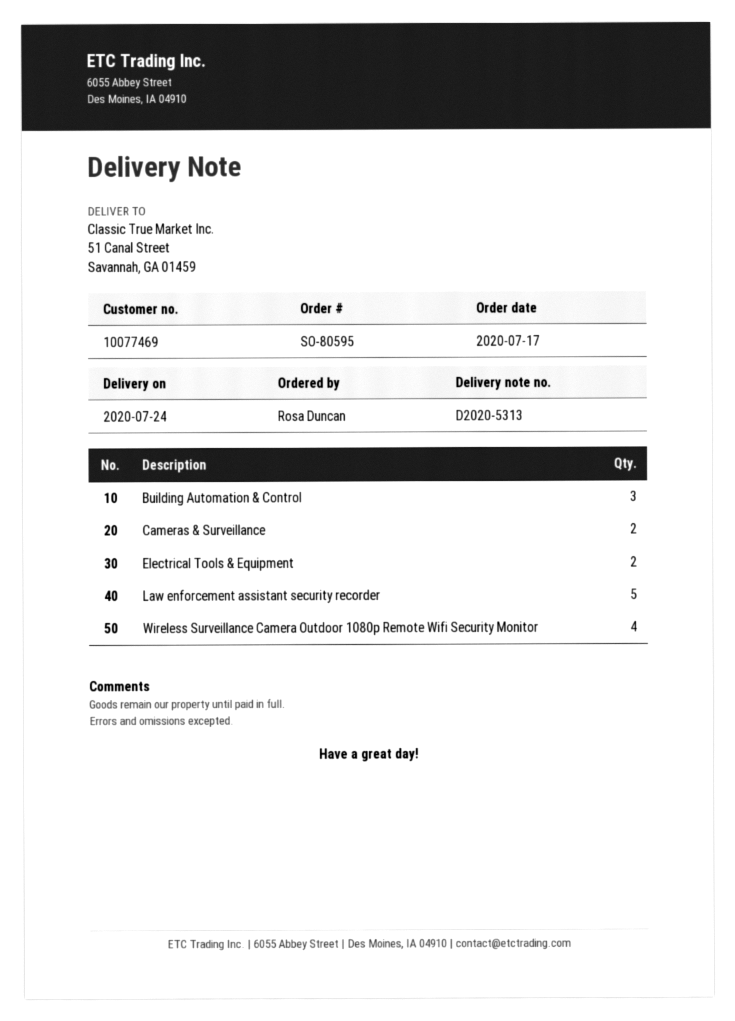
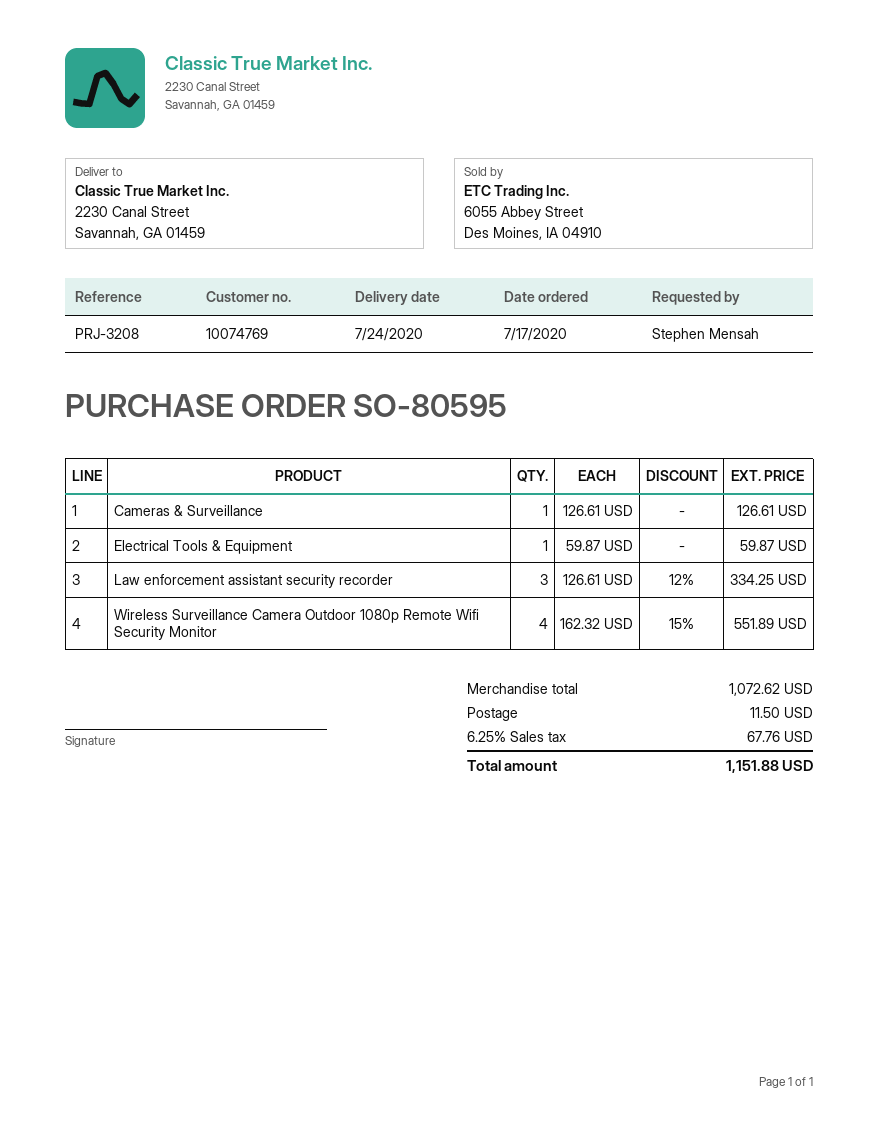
customer number: 10077469 -> 10074769
ordered by: Rosa Duncan -> Stephen Mensah
ship to: 51 Canal Street, Savannah, GA 01459 -> 2230 Canal Street, Savannah, GA 01459
Building Automation & Control: 3 -> none
Cameras & Surveillance: 2 -> 1
Electrical Tools & Equipment: 2 -> 1
Law enforcement assistant security recorder: 5 -> 3

